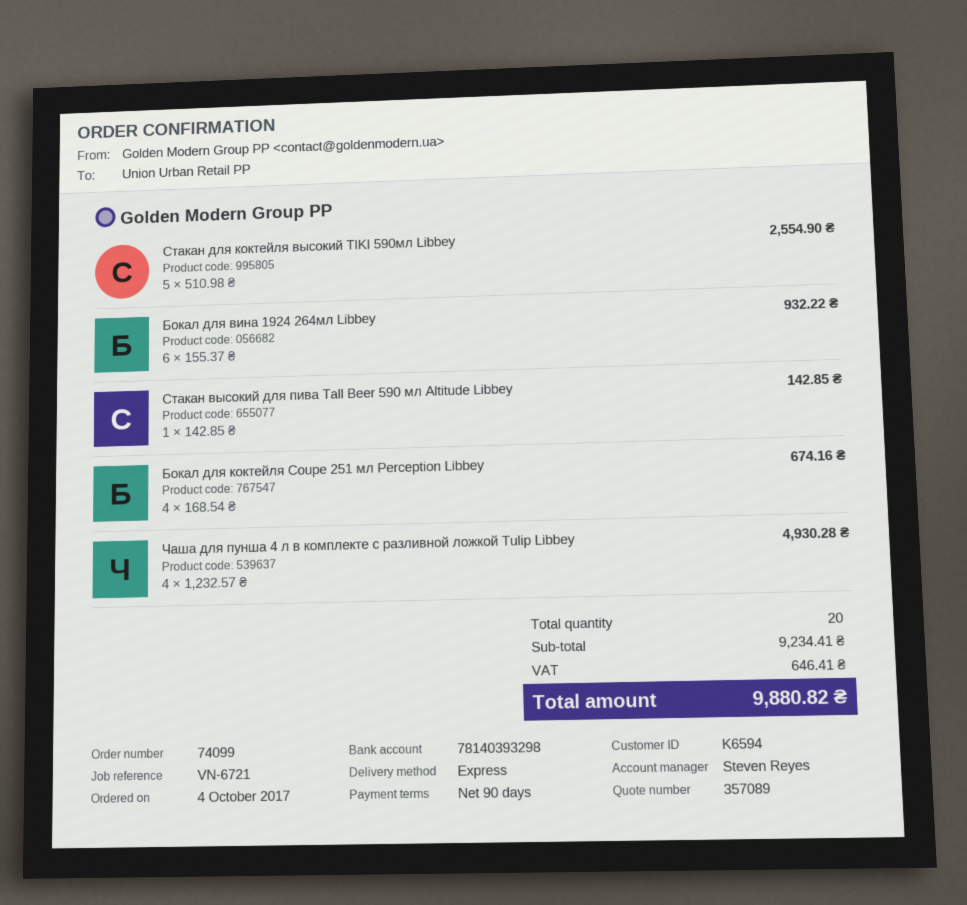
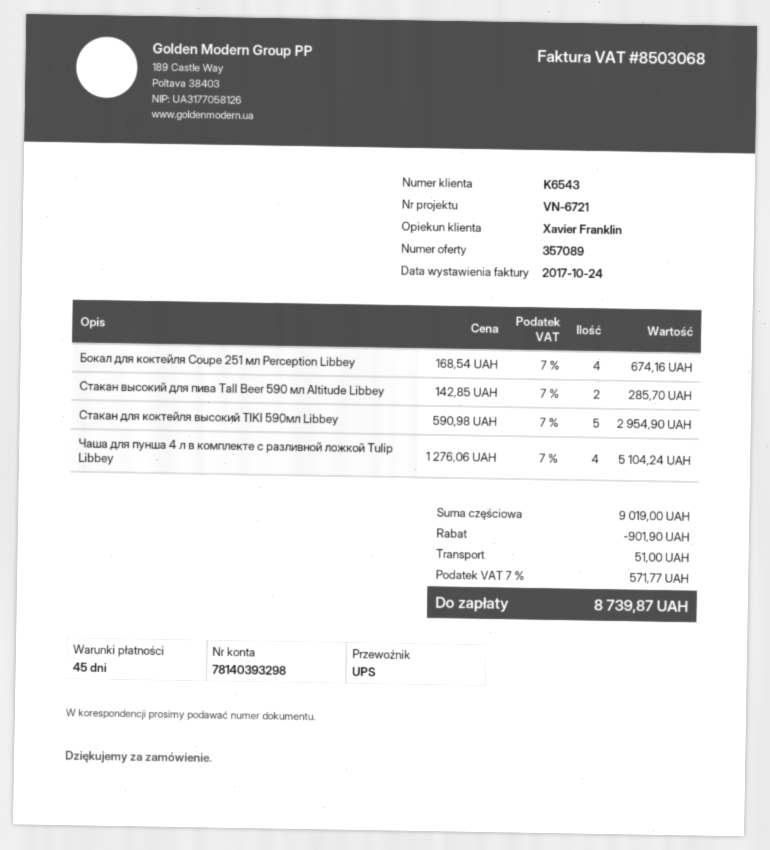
payment terms: 90 days -> 45 days
customer number: K6594 -> K6543
sales rep: Steven Reyes -> Xavier Franklin
shipping method: express -> UPS
Стакан для коктейля высокий TIKI 590мл Libbey: 5 x 510.98 = 2554.90 -> 5 x 590.98 = 2954.90
Бокал для вина 1924 264мл Libbey: 6 x 155.37 = 932.22 -> none
Стакан высокий для пива Tall Beer 590 мл Altitude Libbey: 1 x 142.85 = 142.85 -> 2 x 142.85 = 285.70
Чаша для пунша 4 л в комплекте с разливной ложкой Tulip Libbey: 4 x 1232.57 = 4930.28 -> 4 x 1276.06 = 5104.24
subtotal: 9234.41 -> 9019.00
discount: none -> 901.90
shipping: none -> 51.00
tax: 646.41 -> 571.77
total: 9880.82 -> 8739.87

